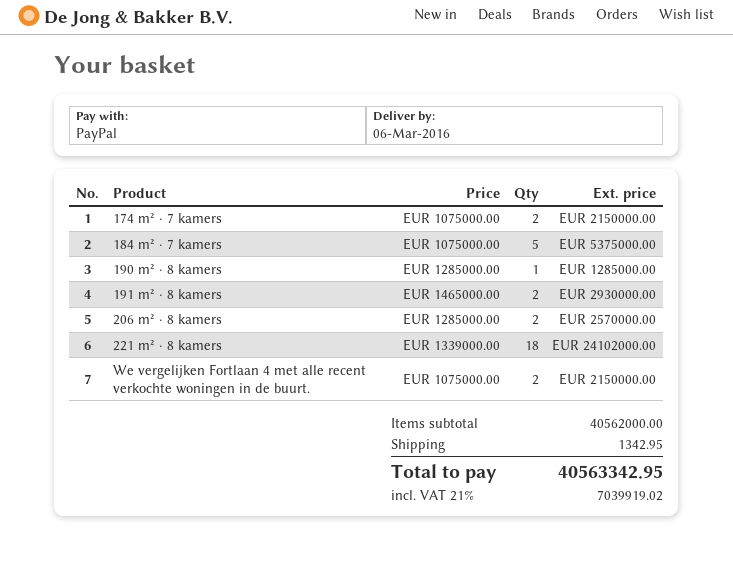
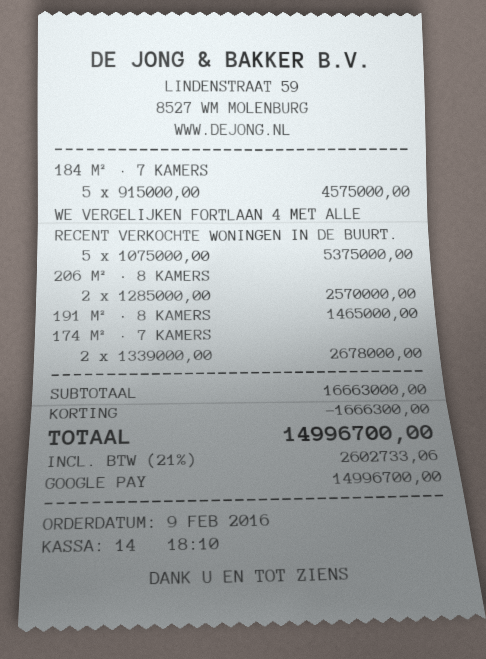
payment method: PayPal -> Google Pay
174 m² · 7 kamers: 2 x 1075000.00 = 2150000.00 -> 2 x 1339000.00 = 2678000.00
184 m² · 7 kamers: 5 x 1075000.00 = 5375000.00 -> 5 x 915000.00 = 4575000.00
190 m² · 8 kamers: 1 x 1285000.00 = 1285000.00 -> none
191 m² · 8 kamers: 2 x 1465000.00 = 2930000.00 -> 1 x 1465000.00 = 1465000.00
221 m² · 8 kamers: 18 x 1339000.00 = 24102000.00 -> none
We vergelijken Fortlaan 4 met alle recent verkochte woningen in de buurt.: 2 x 1075000.00 = 2150000.00 -> 5 x 1075000.00 = 5375000.00
subtotal: 40562000.00 -> 16663000.00
discount: none -> 1666300.00
shipping: 1342.95 -> none
tax: 21% = 7039919.02 -> 21% = 2602733.06
total: 40563342.95 -> 14996700.00

